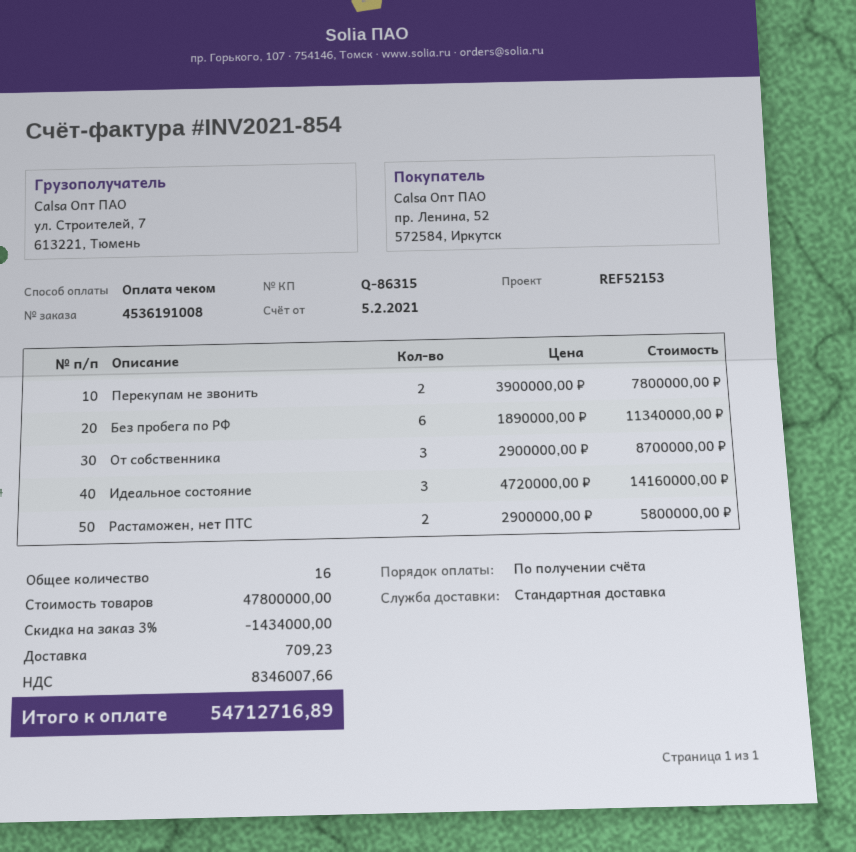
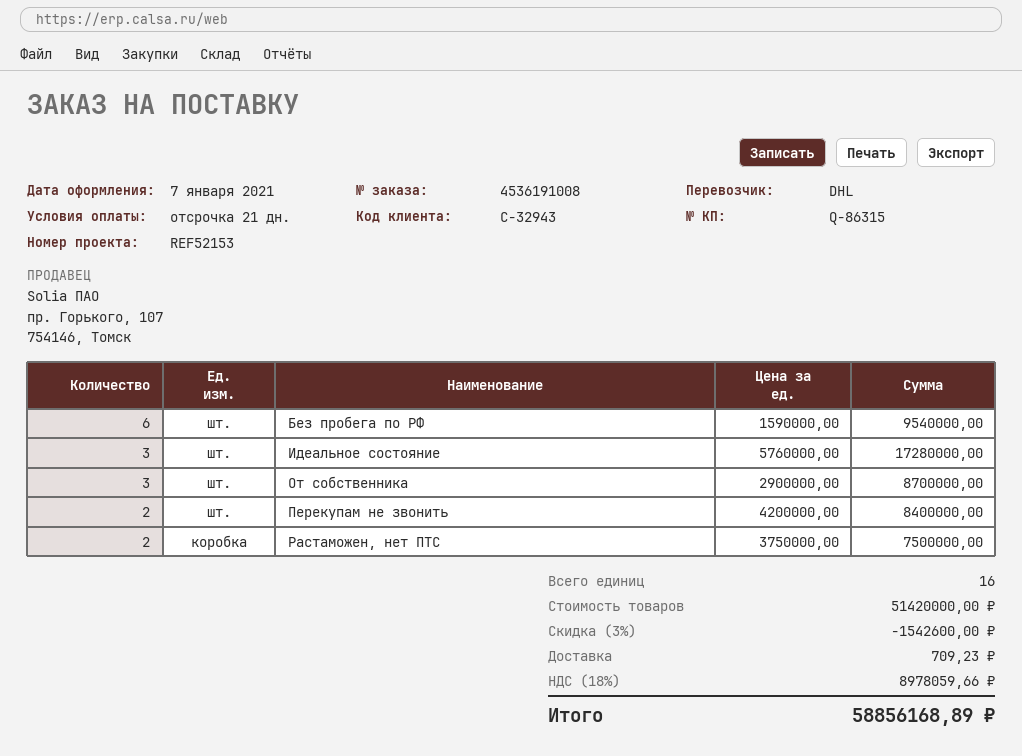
payment terms: on receipt -> 21 days
shipping method: standard -> DHL
Перекупам не звонить: 2 x 3900000.00 = 7800000.00 -> 2 x 4200000.00 = 8400000.00
Без пробега по РФ: 6 x 1890000.00 = 11340000.00 -> 6 x 1590000.00 = 9540000.00
Идеальное состояние: 3 x 4720000.00 = 14160000.00 -> 3 x 5760000.00 = 17280000.00
Растаможен, нет ПТС: 2 x 2900000.00 = 5800000.00 -> 2 x 3750000.00 = 7500000.00
subtotal: 47800000.00 -> 51420000.00
discount: 3% = 1434000.00 -> 3% = 1542600.00
tax: 8346007.66 -> 8978059.66
total: 54712716.89 -> 58856168.89

